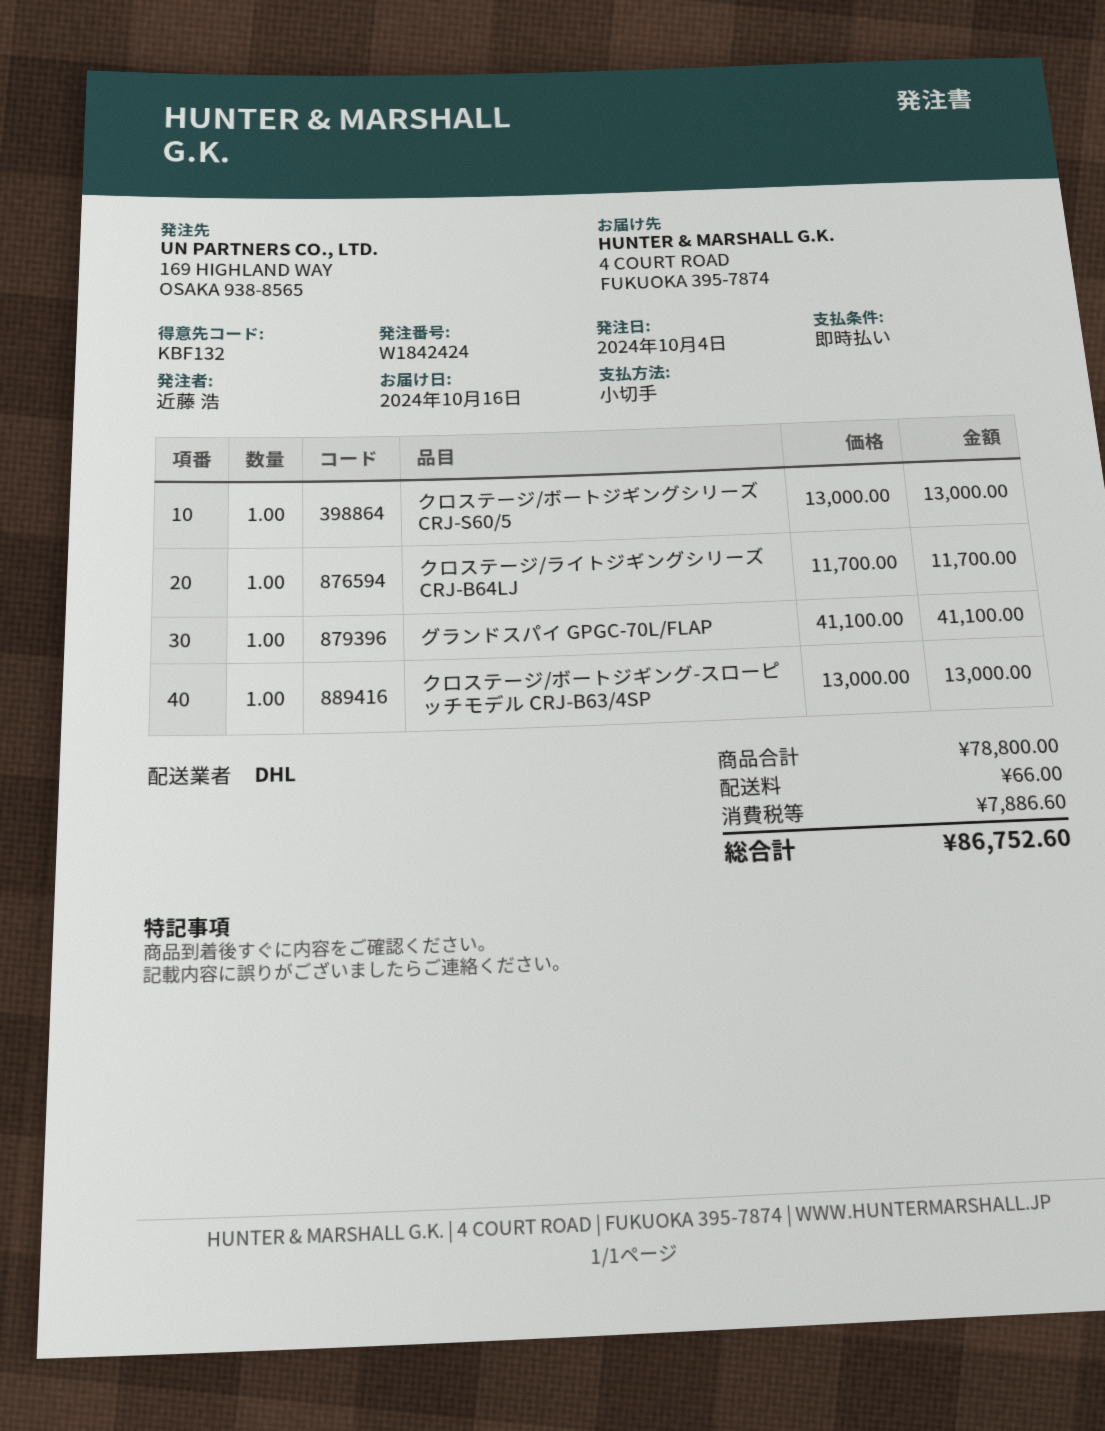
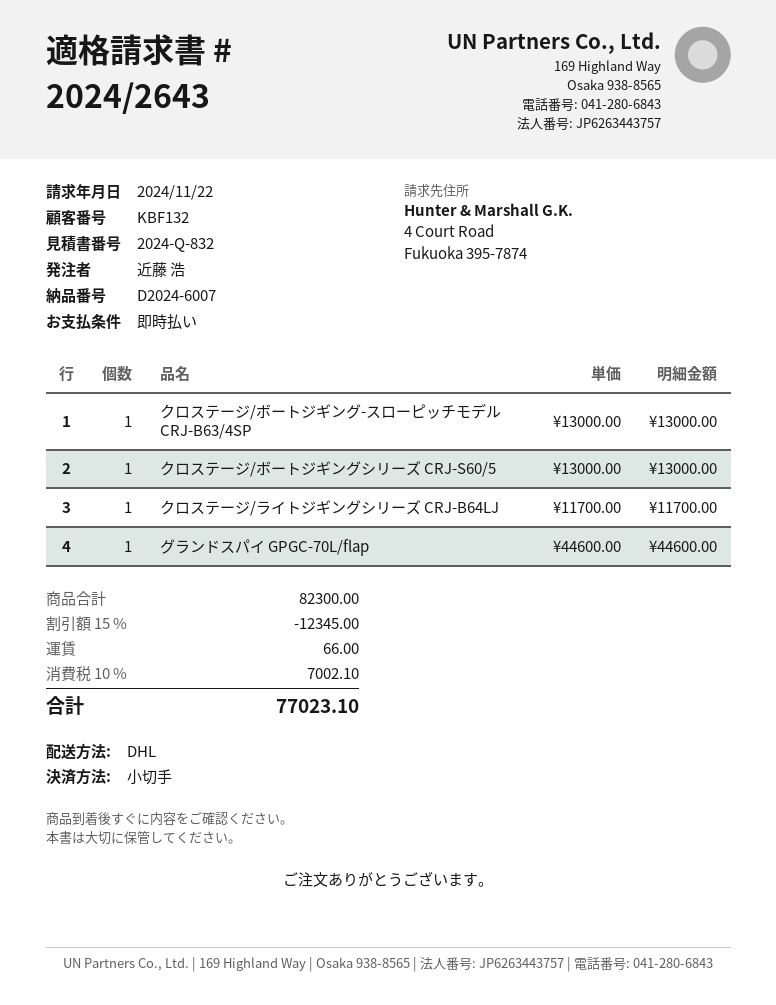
グランドスパイ GPGC-70L/FLAP: 1 x 41100.00 = 41100.00 -> 1 x 44600.00 = 44600.00
subtotal: 78800.00 -> 82300.00
discount: none -> 15% = 12345.00
tax: 7886.60 -> 7002.10
total: 86752.60 -> 77023.10

